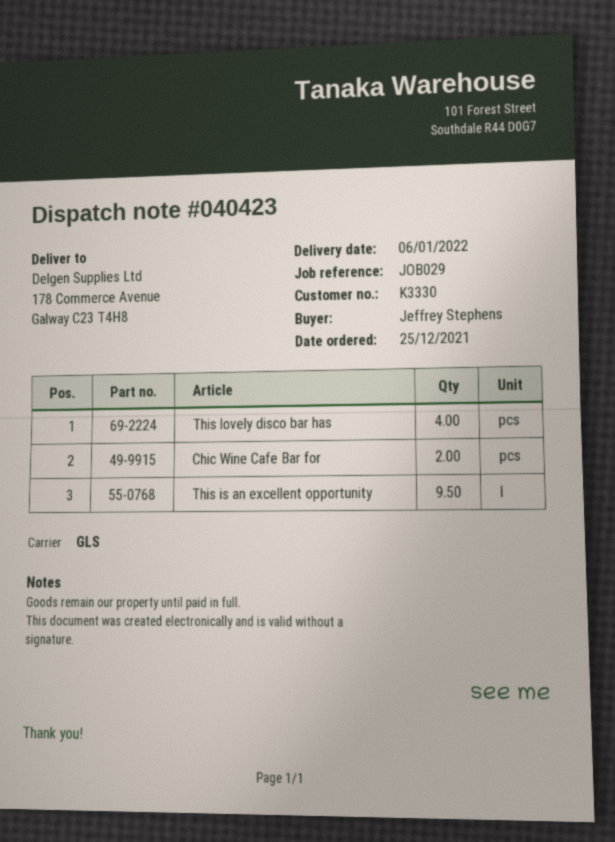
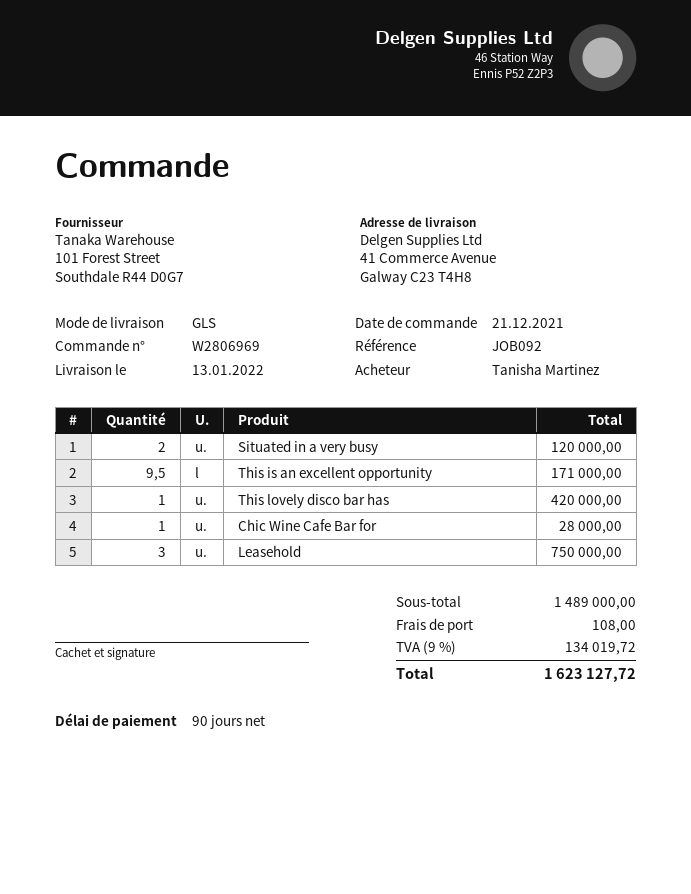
order date: 2021-12-25 -> 2021-12-21
delivery date: 2022-01-06 -> 2022-01-13
reference: JOB029 -> JOB092
ordered by: Jeffrey Stephens -> Tanisha Martinez
ship to: 178 Commerce Avenue, Galway C23 T4H8 -> 41 Commerce Avenue, Galway C23 T4H8
This lovely disco bar has: 4 -> 1
Chic Wine Cafe Bar for: 2 -> 1
Situated in a very busy: none -> 2
Leasehold: none -> 3

